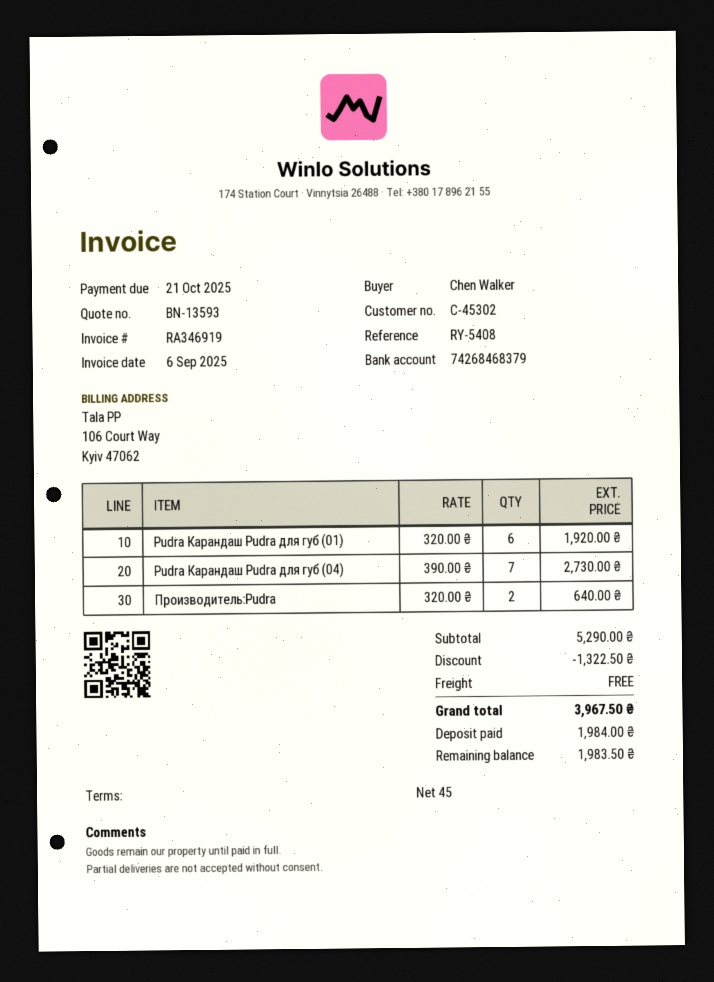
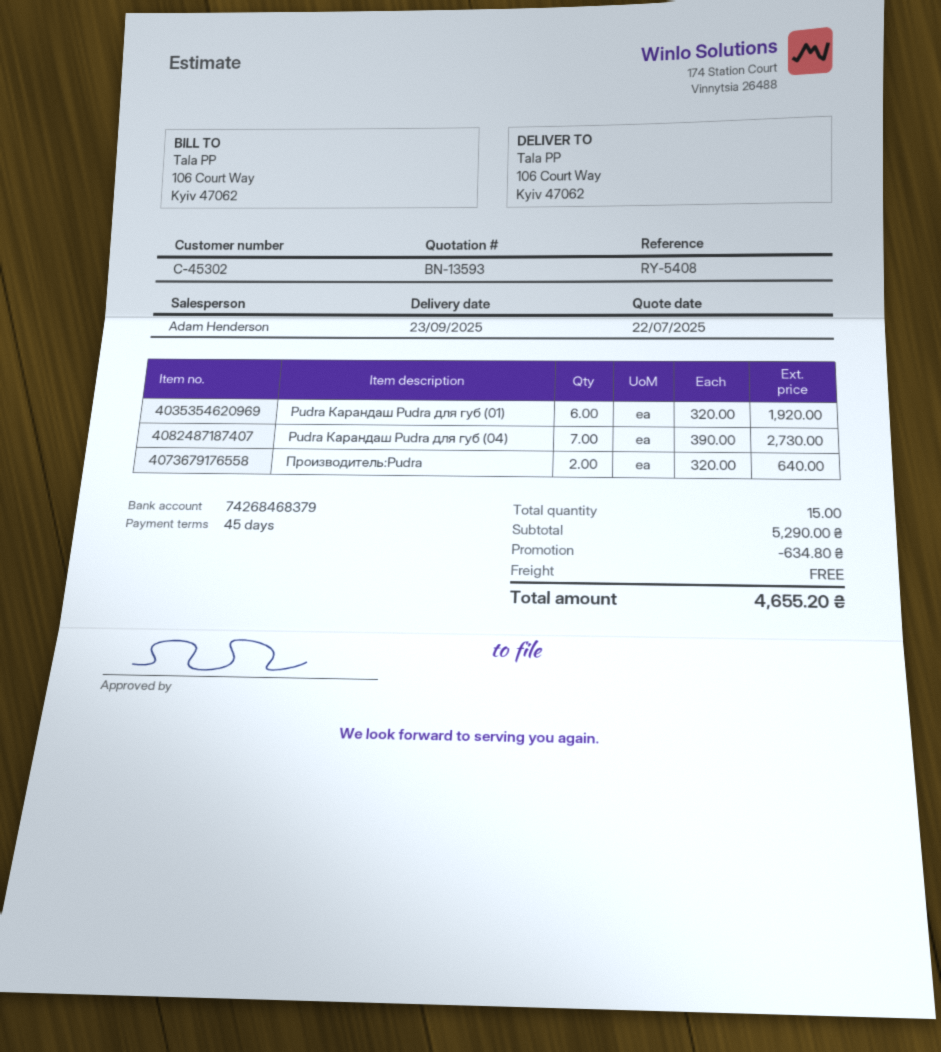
discount: 1322.50 -> 634.80
total: 3967.50 -> 4655.20

